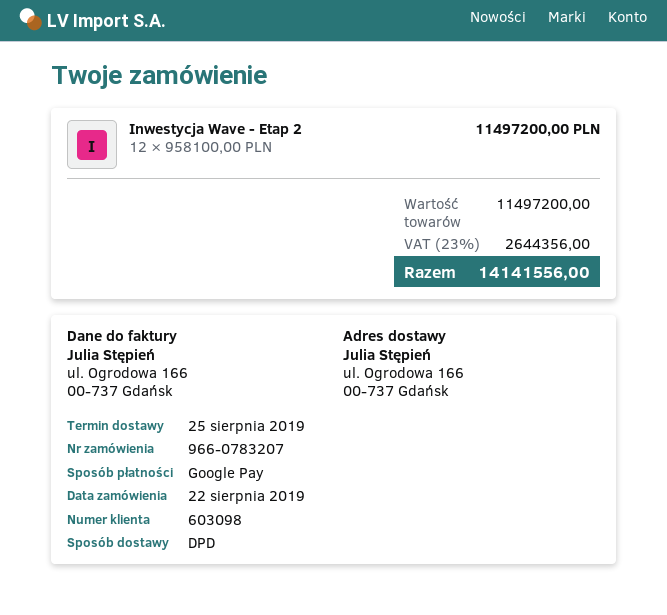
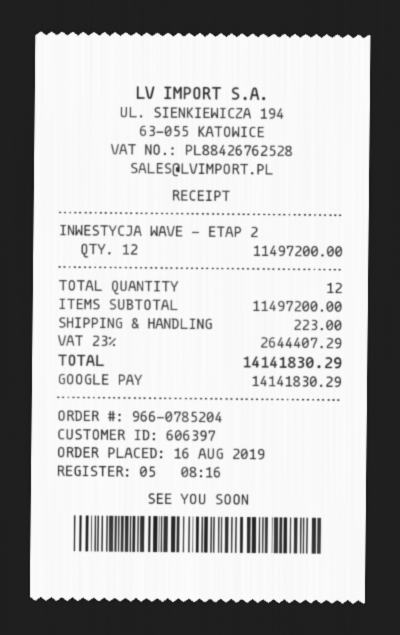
order number: 966-0783207 -> 966-0785204
order date: 2019-08-22 -> 2019-08-16
customer number: 603098 -> 606397
shipping: none -> 223.00
tax: 23% = 2644356.00 -> 23% = 2644407.29
total: 14141556.00 -> 14141830.29

